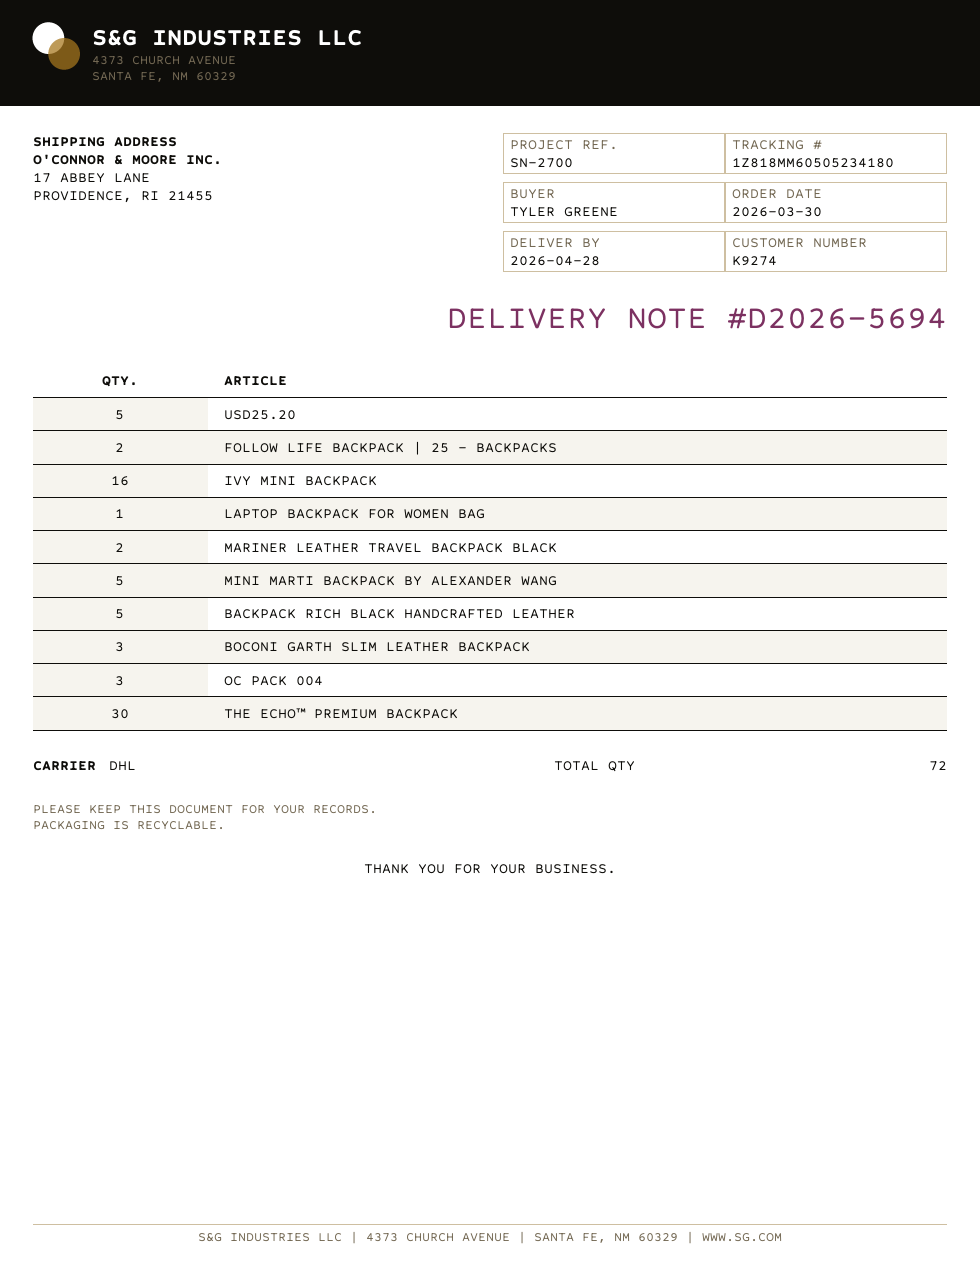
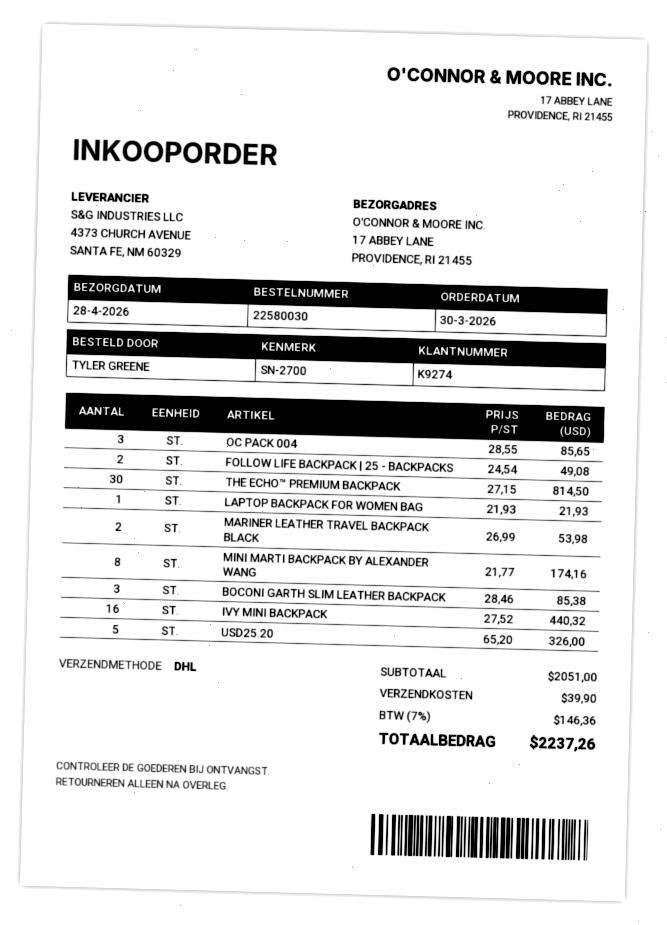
MINI MARTI BACKPACK BY ALEXANDER WANG: 5 -> 8
BACKPACK RICH BLACK HANDCRAFTED LEATHER: 5 -> none

